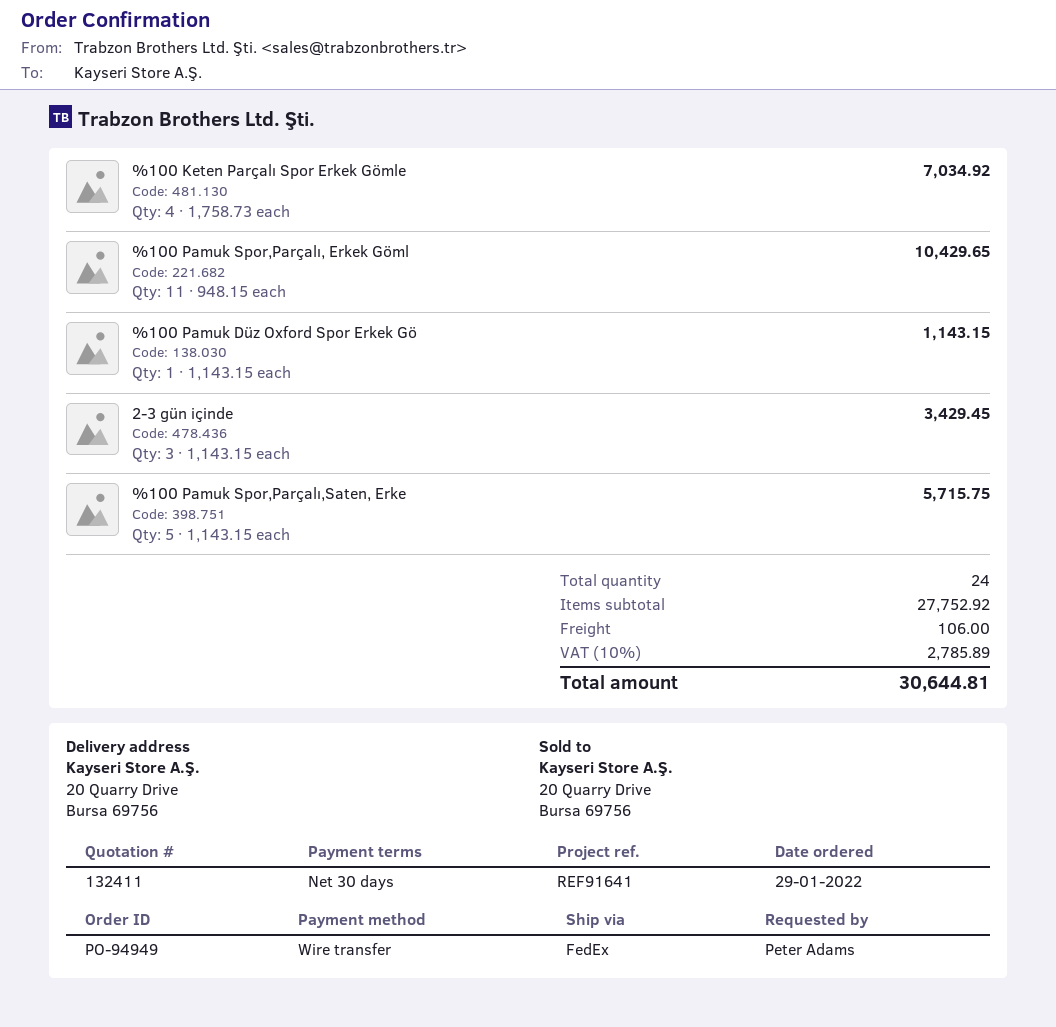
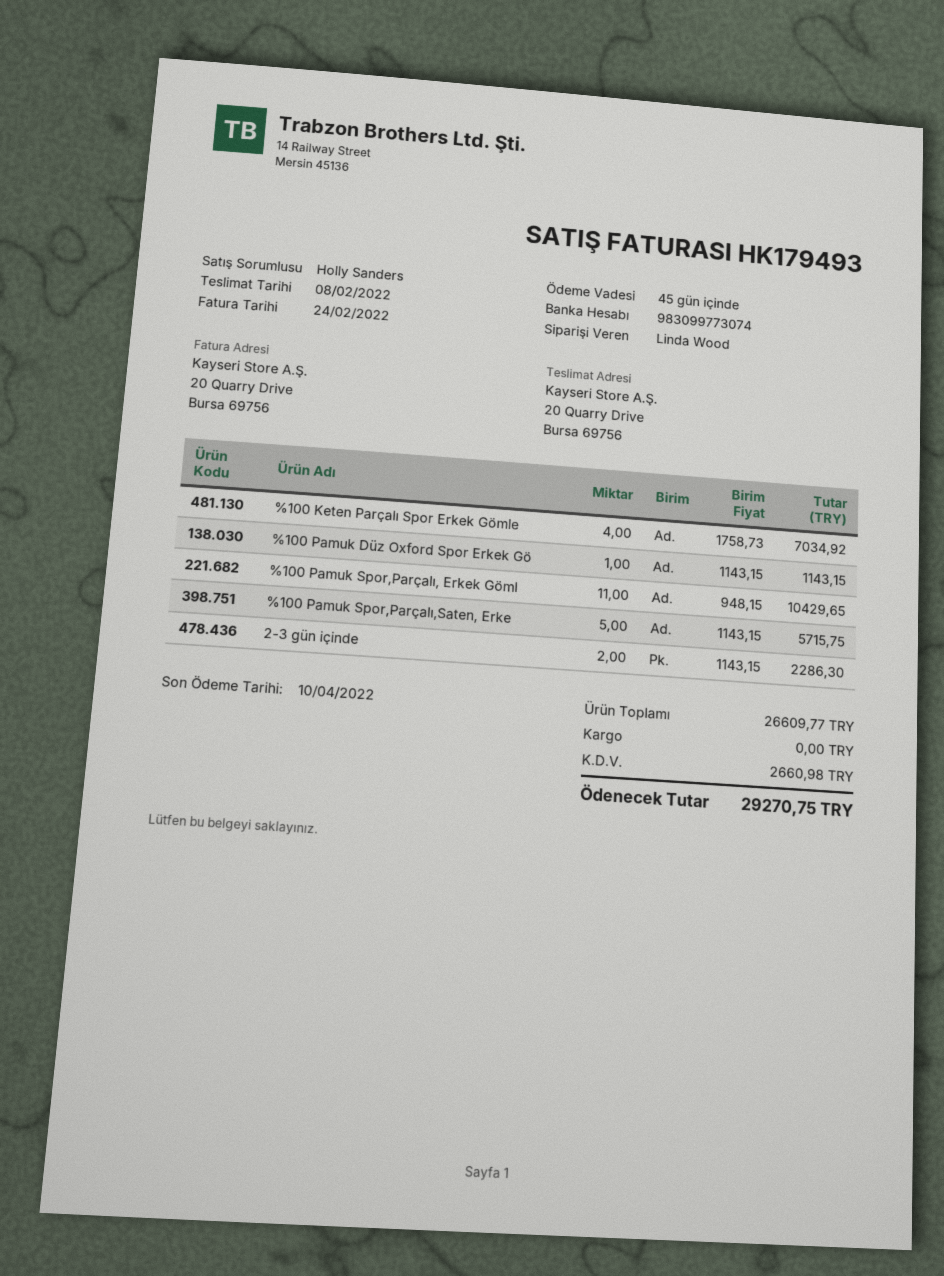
payment terms: 30 days -> 45 days
ordered by: Peter Adams -> Linda Wood
2-3 gün içinde: 3 x 1143.15 = 3429.45 -> 2 x 1143.15 = 2286.30
subtotal: 27752.92 -> 26609.77
shipping: 106.00 -> 0.00
tax: 2785.89 -> 2660.98
total: 30644.81 -> 29270.75

